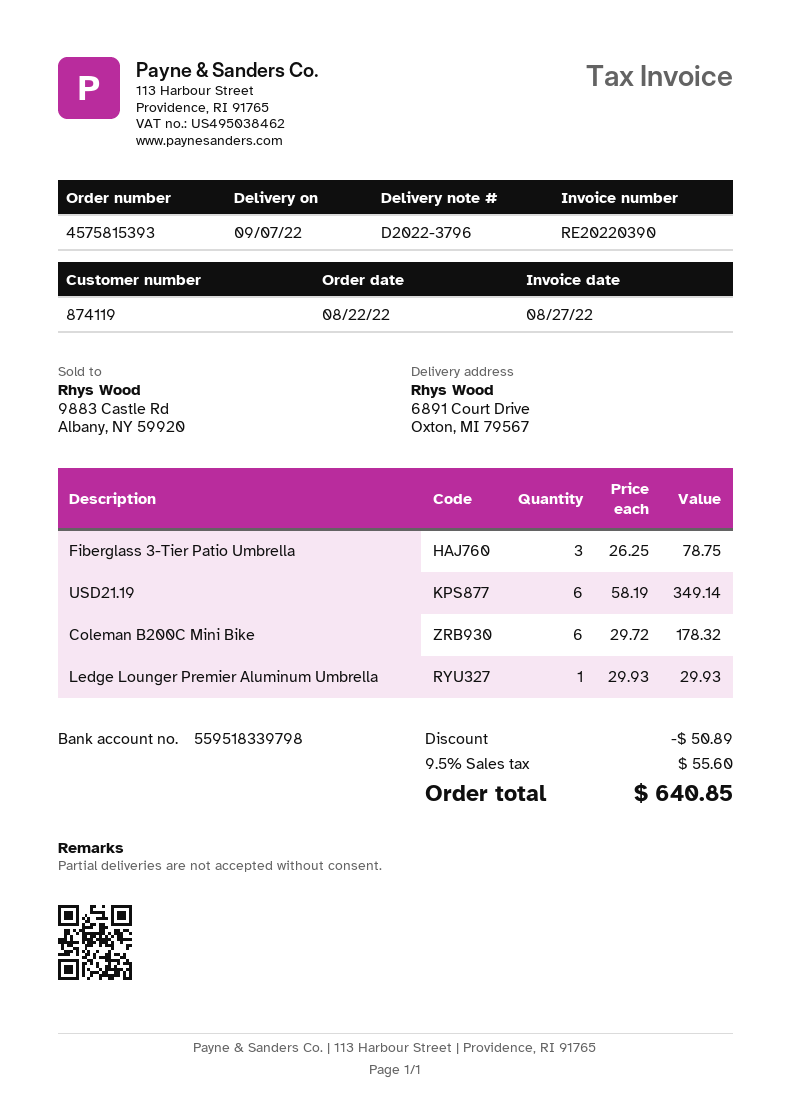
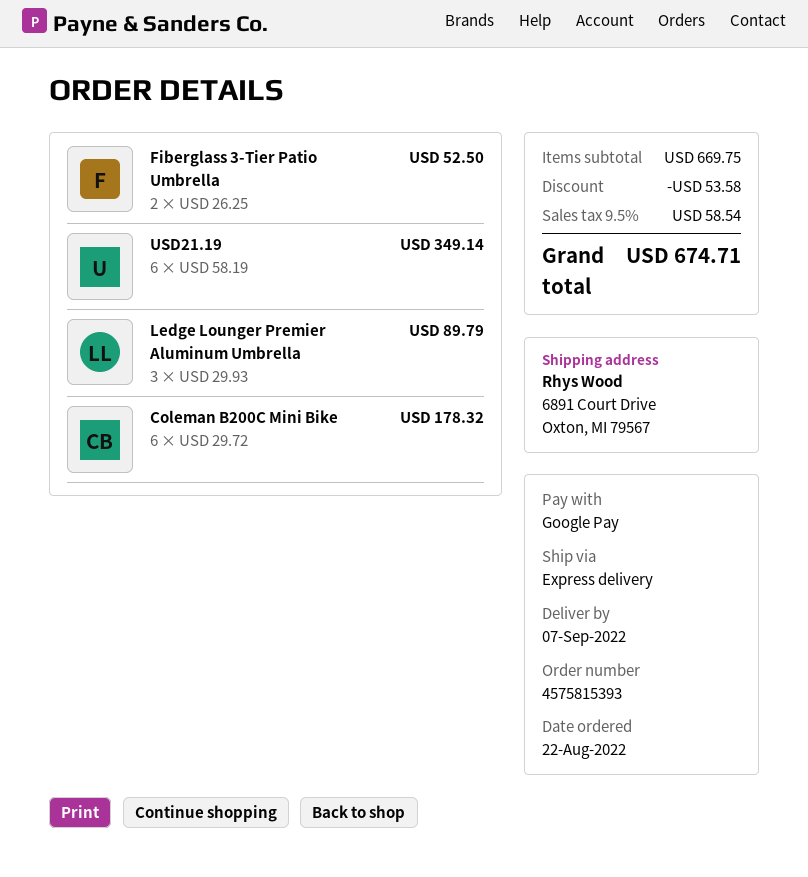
Fiberglass 3-Tier Patio Umbrella: 3 x 26.25 = 78.75 -> 2 x 26.25 = 52.50
Ledge Lounger Premier Aluminum Umbrella: 1 x 29.93 = 29.93 -> 3 x 29.93 = 89.79
discount: 50.89 -> 53.58
tax: 9.5% = 55.60 -> 9.5% = 58.54
total: 640.85 -> 674.71

